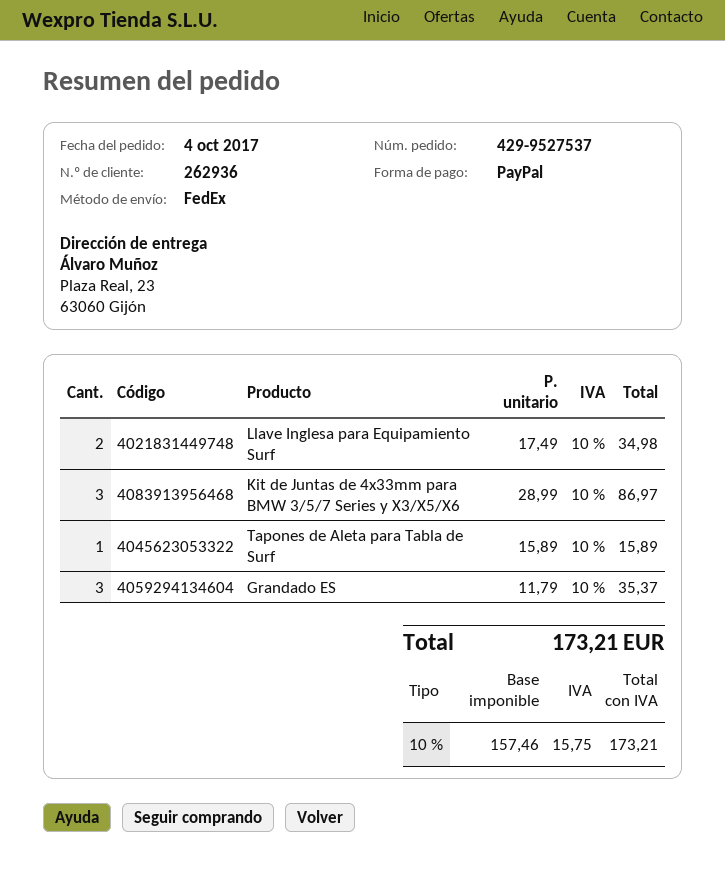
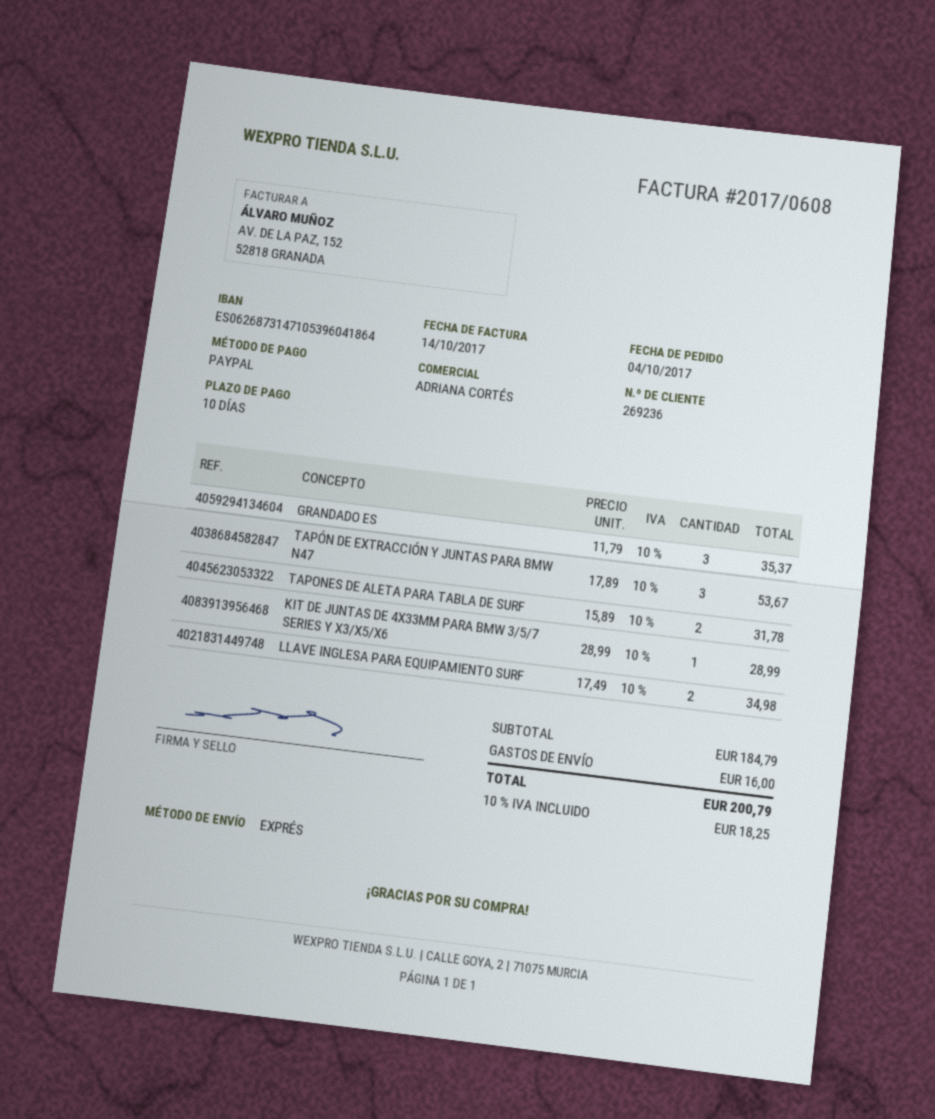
customer number: 262936 -> 269236
shipping method: FedEx -> express
Kit de Juntas de 4x33mm para BMW 3/5/7 Series y X3/X5/X6: 3 x 28.99 = 86.97 -> 1 x 28.99 = 28.99
Tapones de Aleta para Tabla de Surf: 1 x 15.89 = 15.89 -> 2 x 15.89 = 31.78
TAPÓN DE EXTRACCIÓN Y JUNTAS PARA BMW N47: none -> 3 x 17.89 = 53.67
shipping: none -> 16.00
tax: 10% = 15.75 -> 10% = 18.25
total: 173.21 -> 200.79

